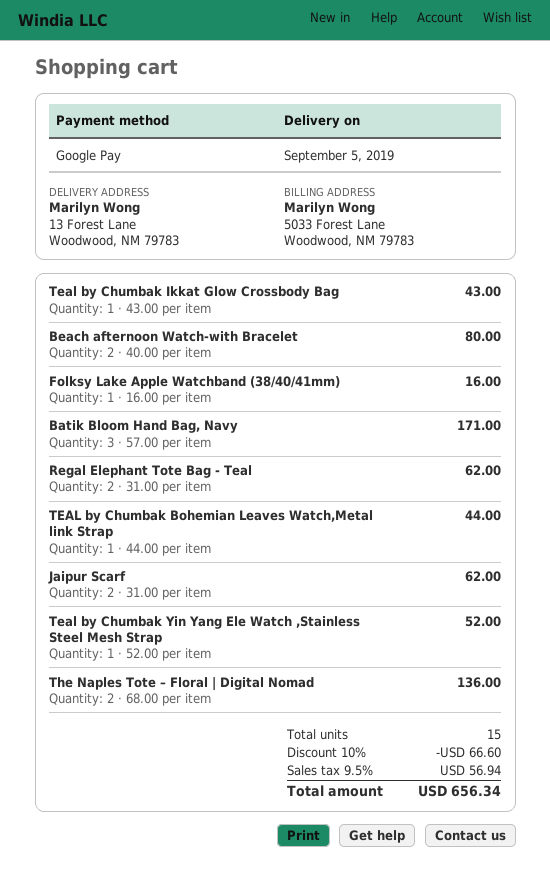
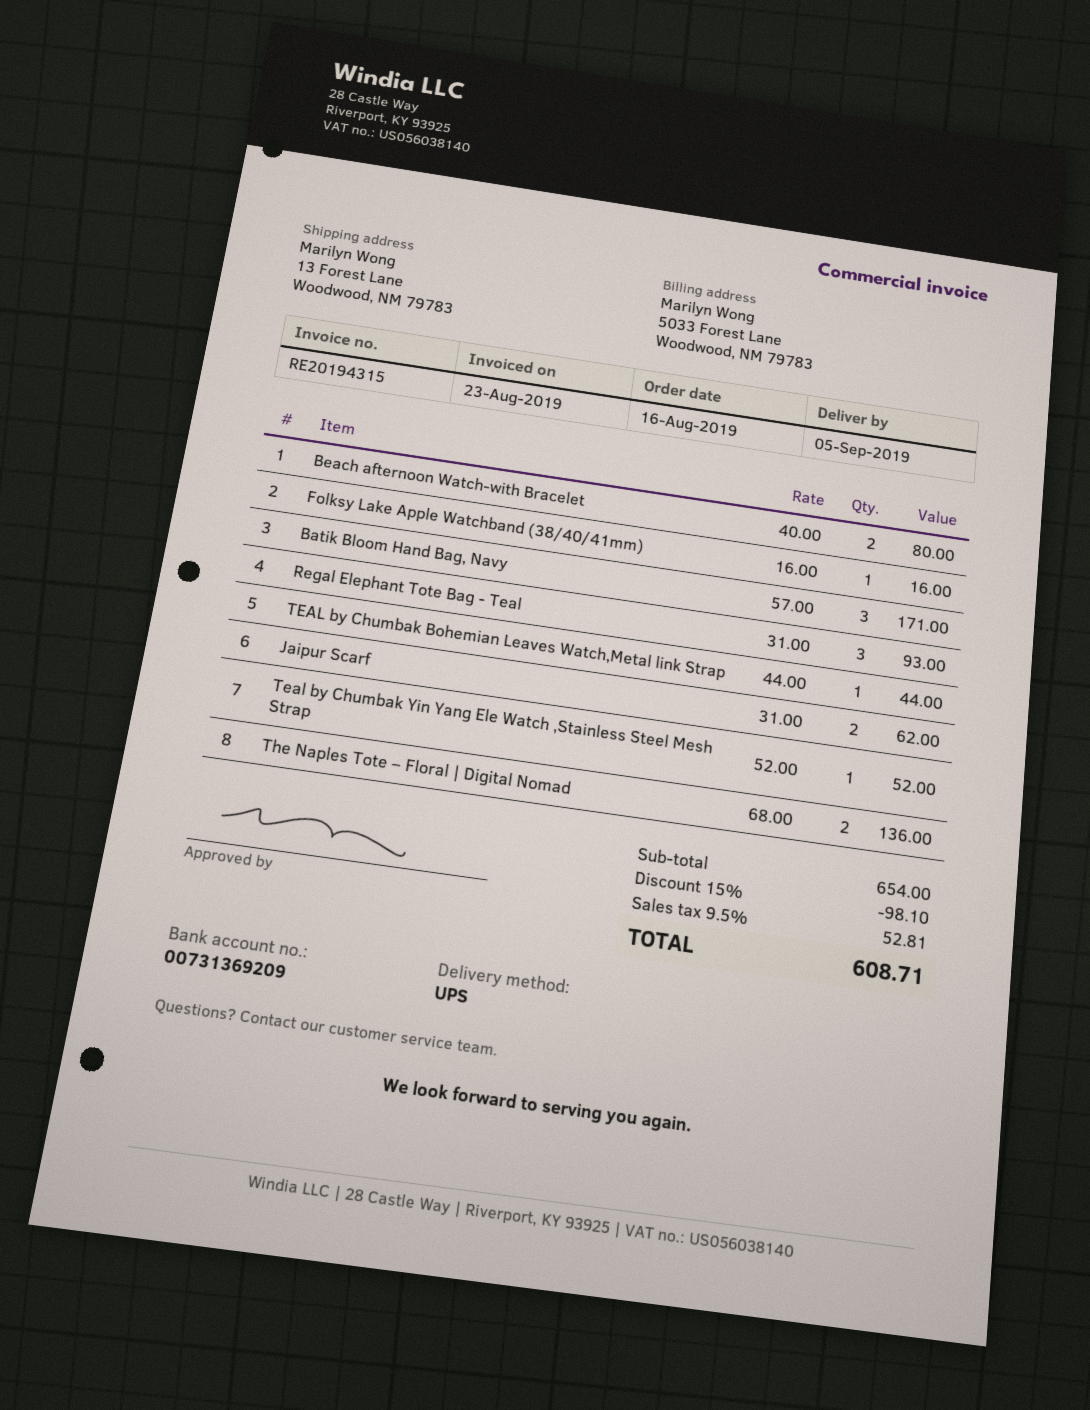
Teal by Chumbak Ikkat Glow Crossbody Bag: 1 x 43.00 = 43.00 -> none
Regal Elephant Tote Bag - Teal: 2 x 31.00 = 62.00 -> 3 x 31.00 = 93.00
discount: 10% = 66.60 -> 15% = 98.10
tax: 9.5% = 56.94 -> 9.5% = 52.81
total: 656.34 -> 608.71

